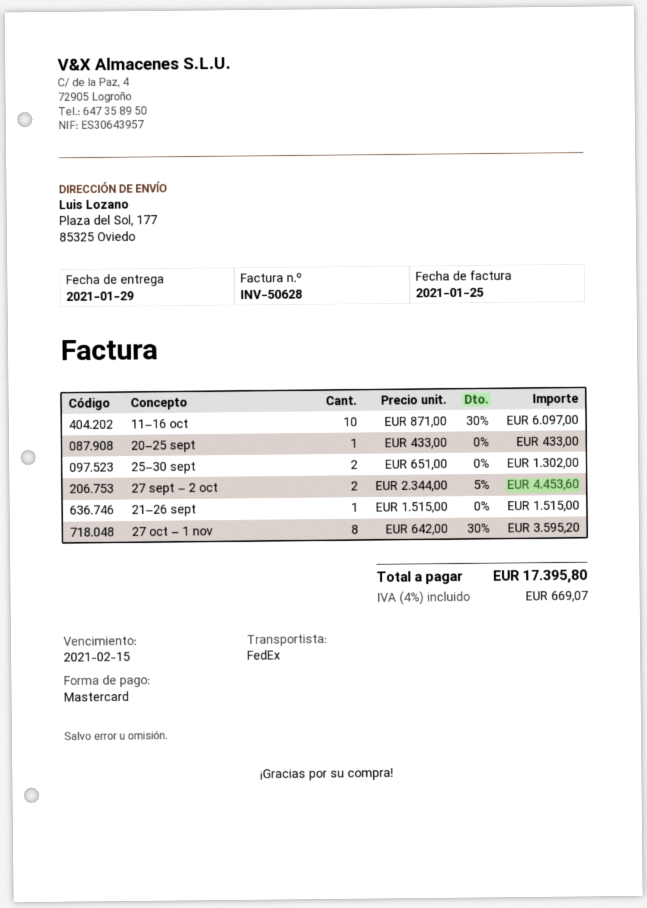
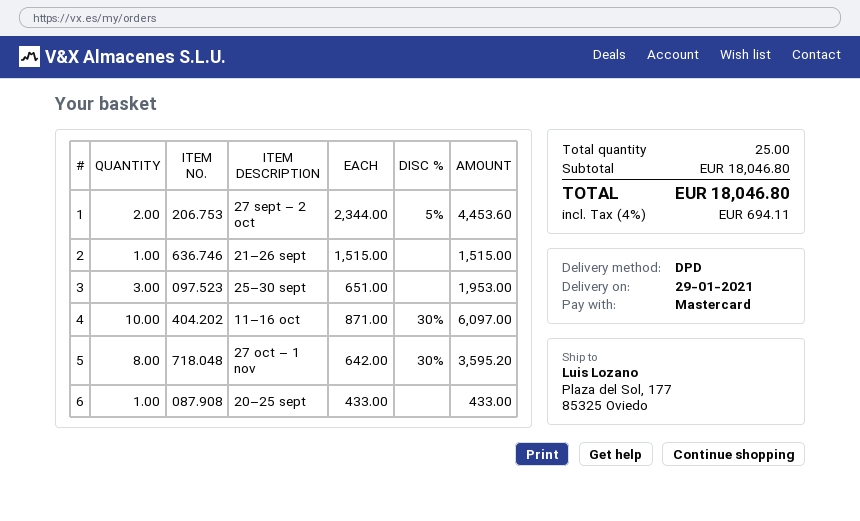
shipping method: FedEx -> DPD
25–30 sept: 2 x 651.00 = 1302.00 -> 3 x 651.00 = 1953.00
tax: 4% = 669.07 -> 4% = 694.11
total: 17395.80 -> 18046.80

